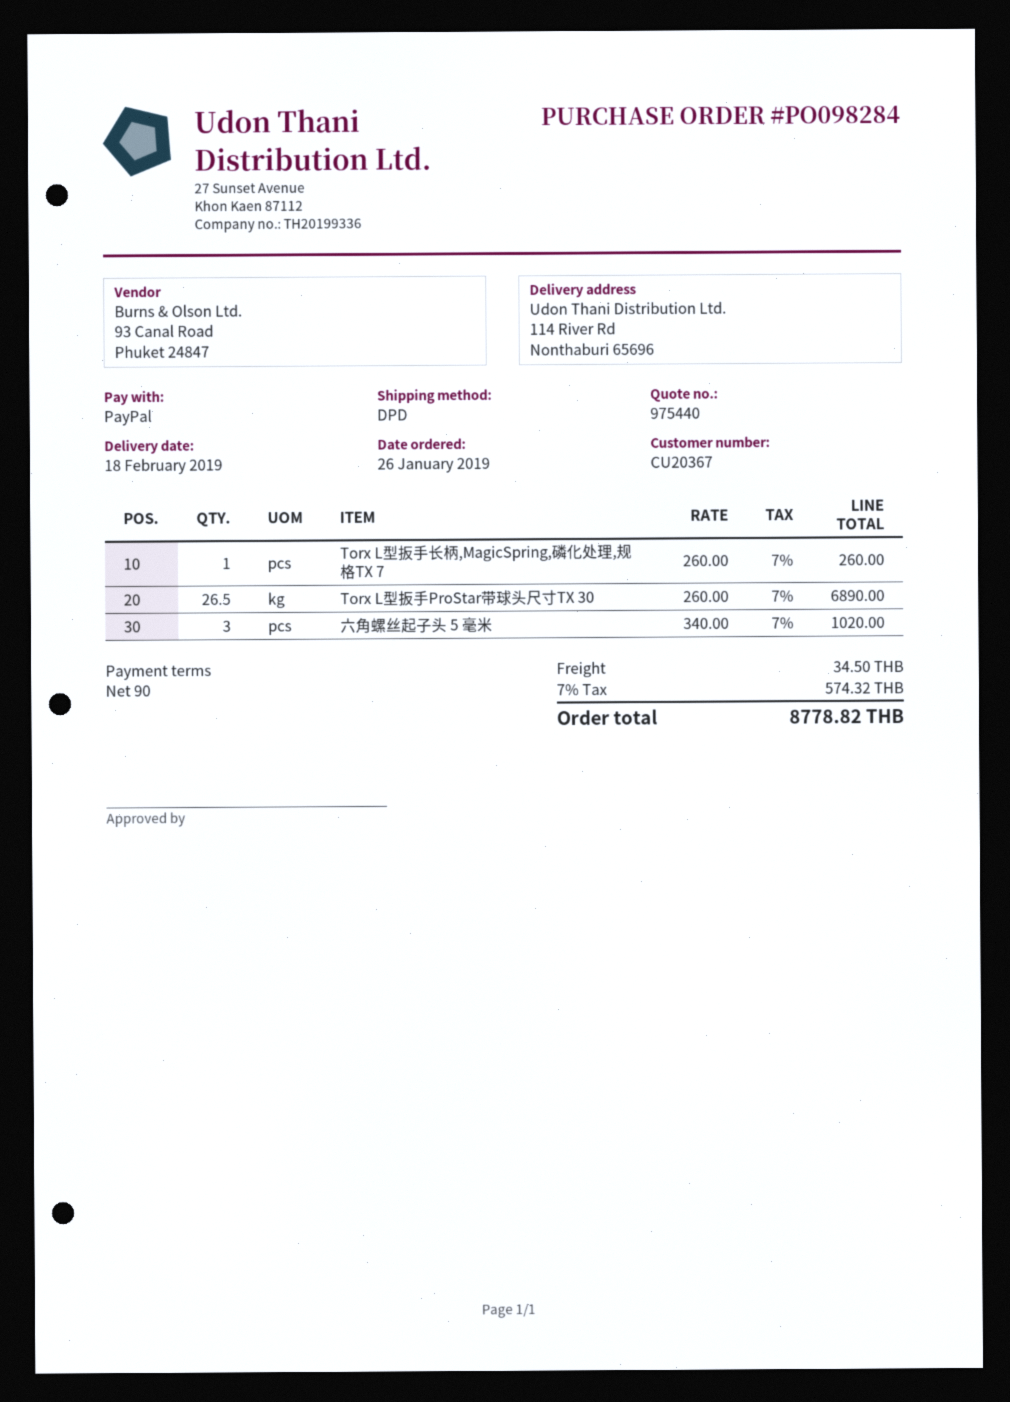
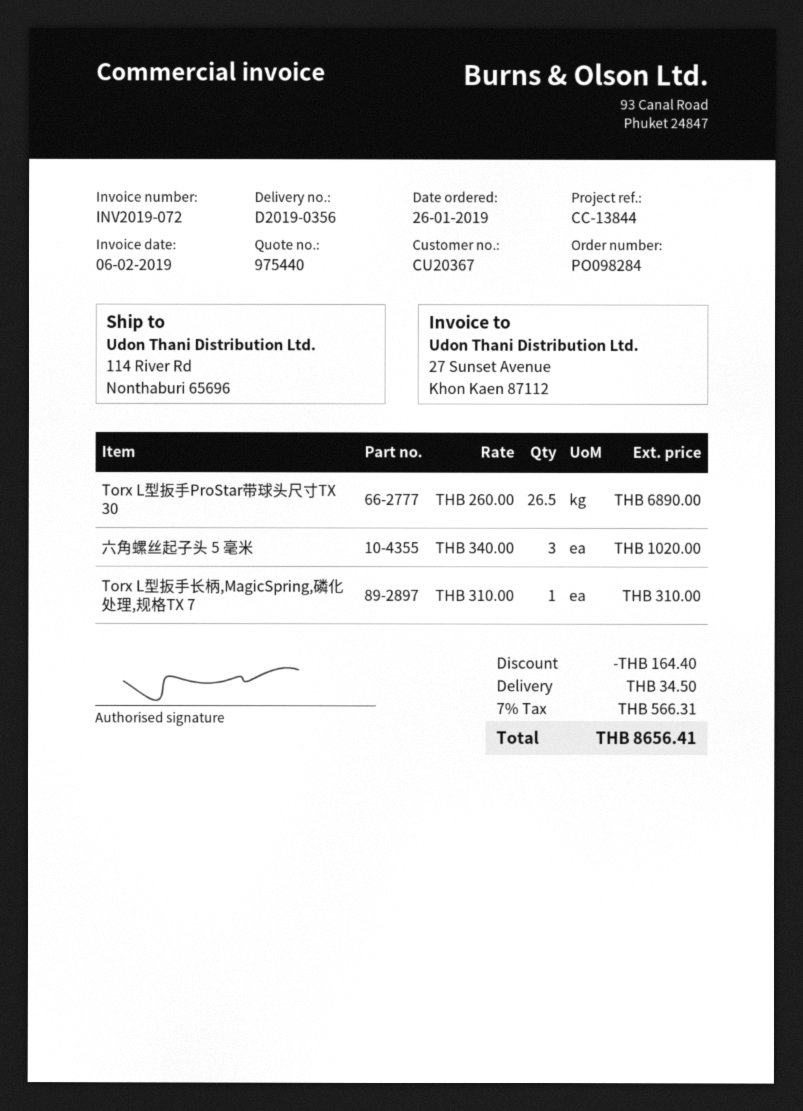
Torx L型扳手长柄,MagicSpring,磷化处理,规格TX 7: 1 x 260.00 = 260.00 -> 1 x 310.00 = 310.00
discount: none -> 164.40
tax: 7% = 574.32 -> 7% = 566.31
total: 8778.82 -> 8656.41

